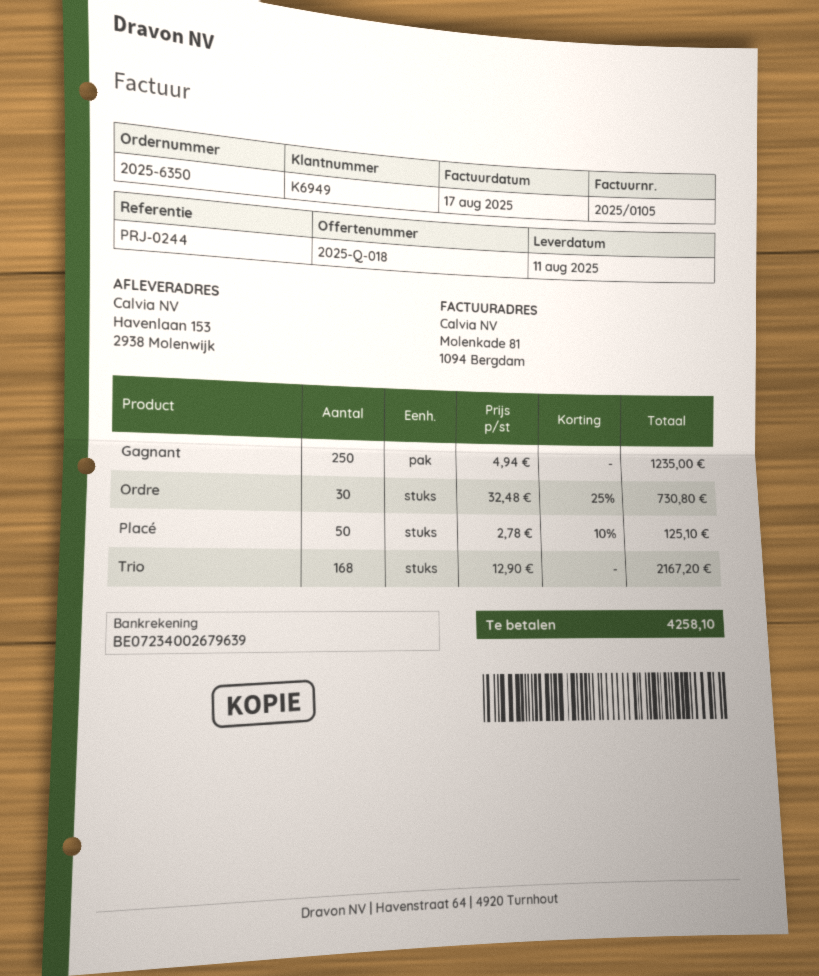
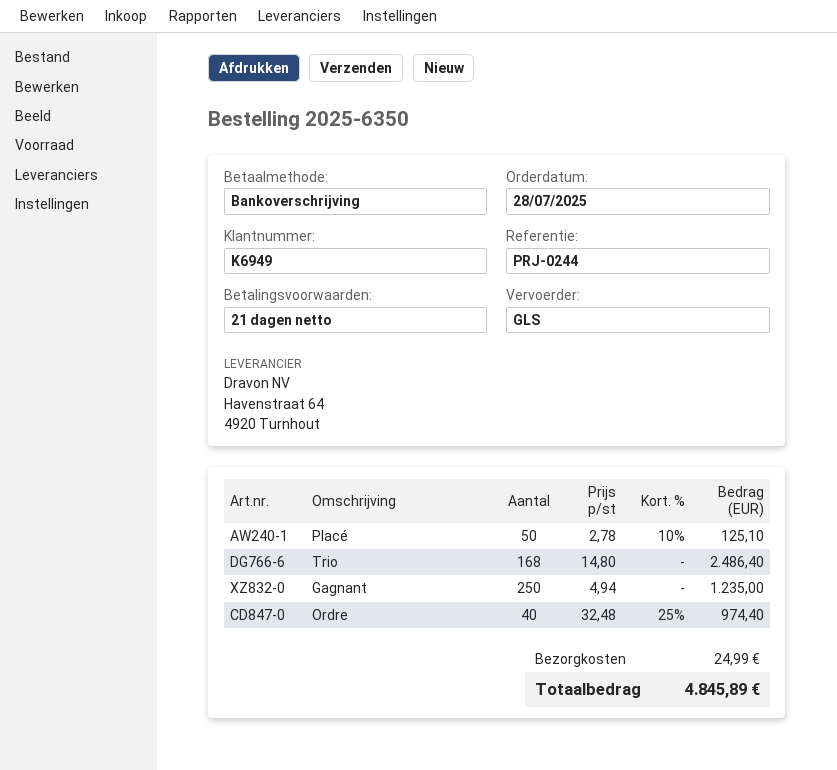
Ordre: 30 x 32.48 - 25% = 730.80 -> 40 x 32.48 - 25% = 974.40
Trio: 168 x 12.90 = 2167.20 -> 168 x 14.80 = 2486.40
shipping: none -> 24.99
total: 4258.10 -> 4845.89

